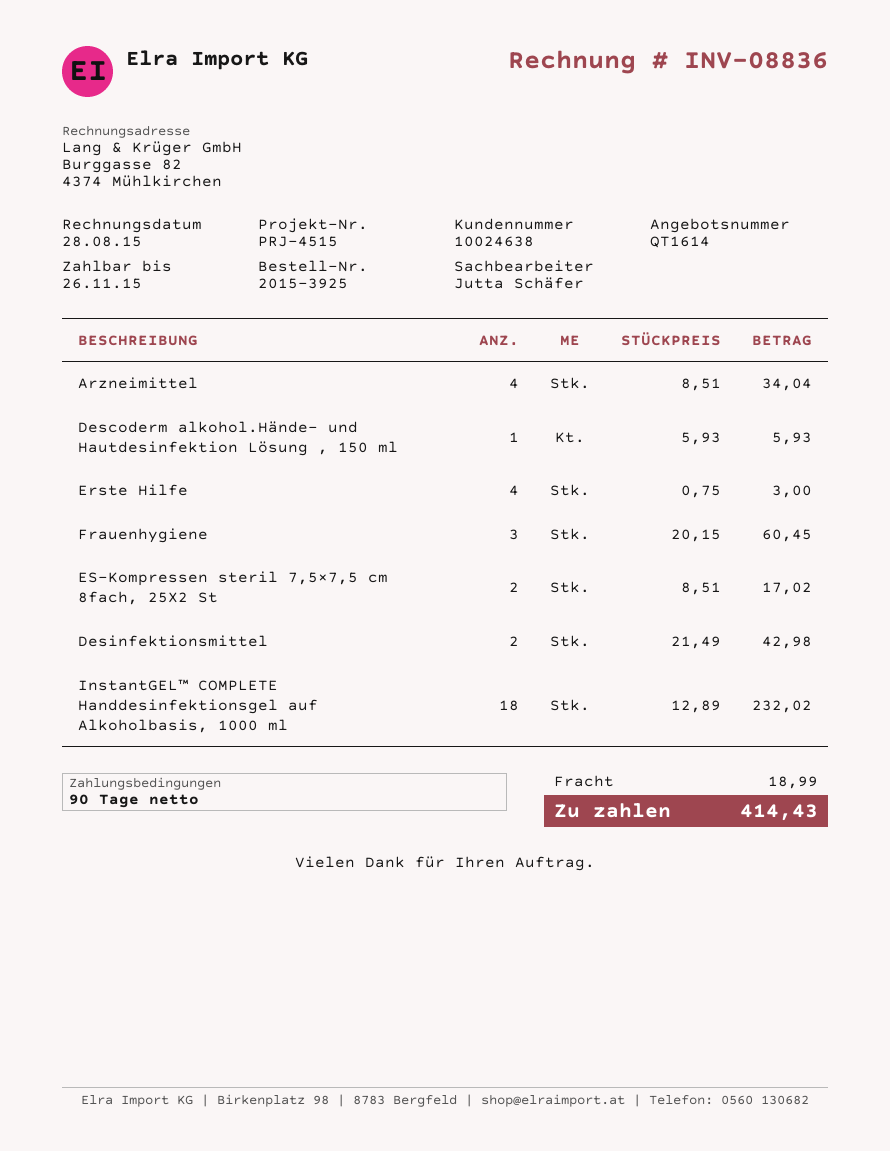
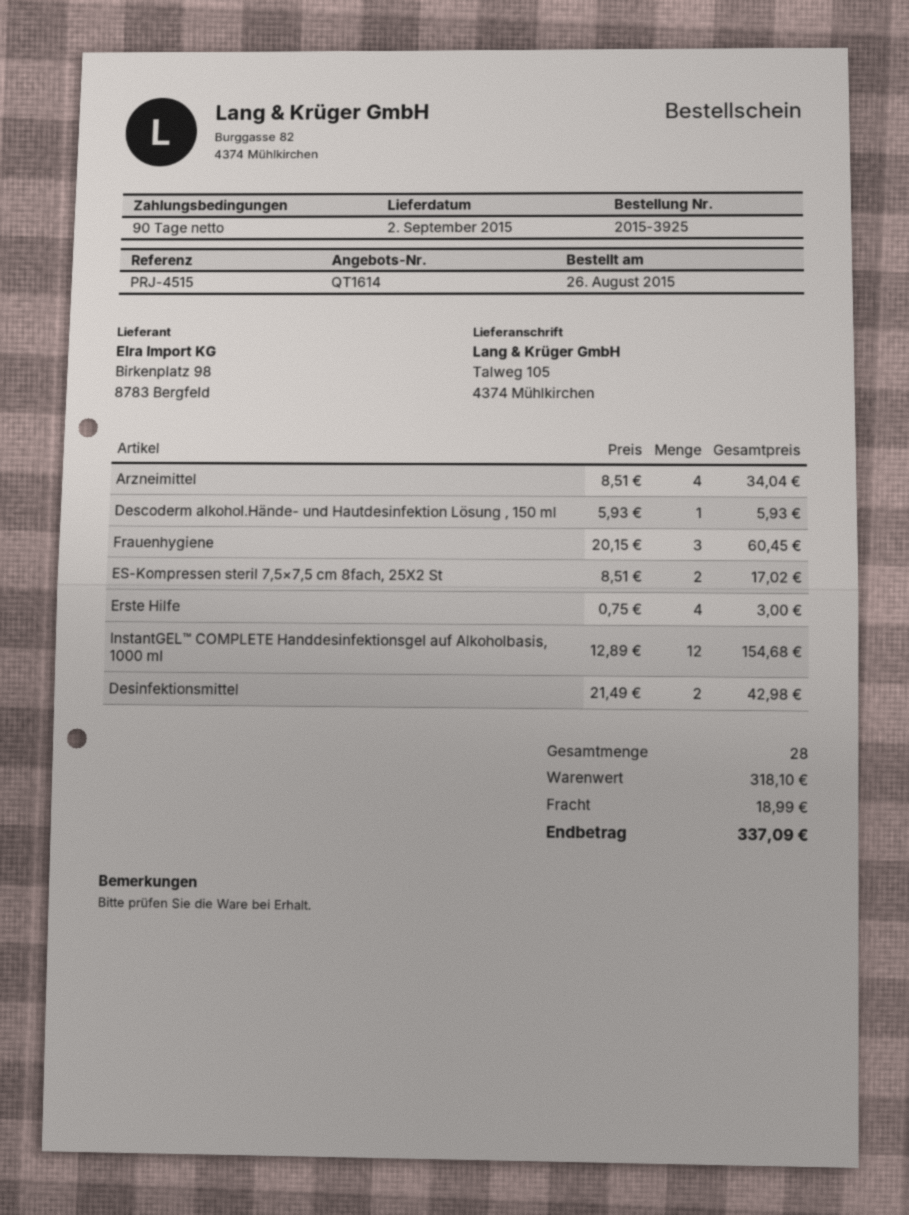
InstantGEL™ COMPLETE Handdesinfektionsgel auf Alkoholbasis, 1000 ml: 18 x 12.89 = 232.02 -> 12 x 12.89 = 154.68
total: 414.43 -> 337.09

